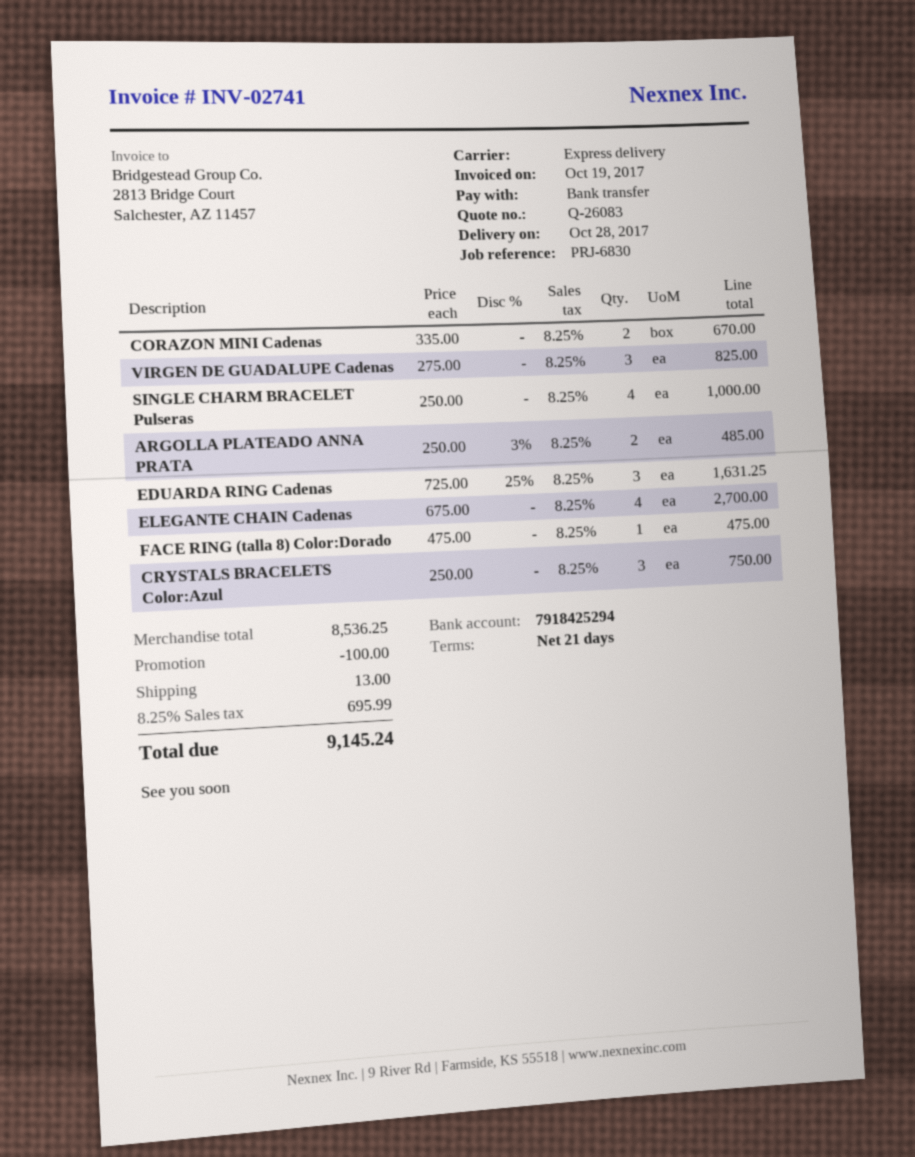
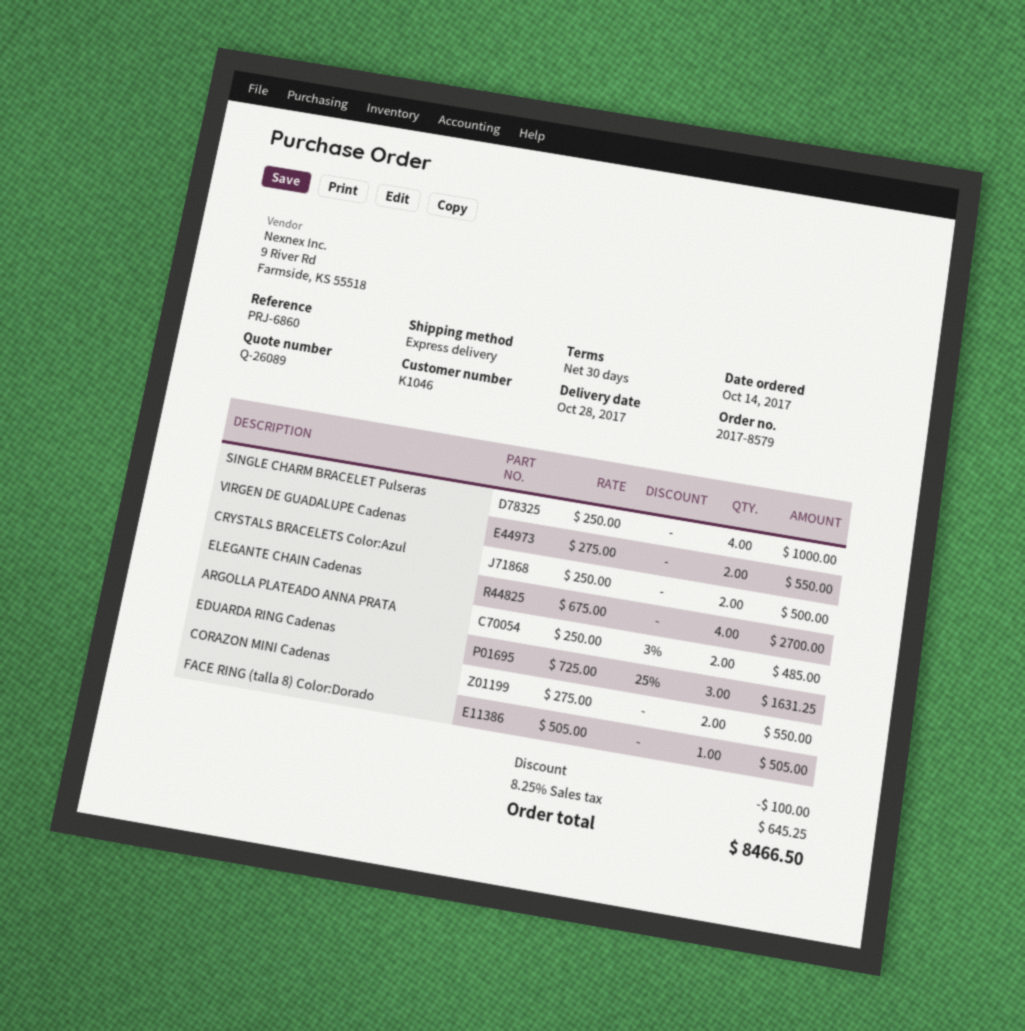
quote number: Q-26083 -> Q-26089
payment terms: 21 days -> 30 days
reference: PRJ-6830 -> PRJ-6860
CORAZON MINI Cadenas: 2 x 335.00 = 670.00 -> 2 x 275.00 = 550.00
VIRGEN DE GUADALUPE Cadenas: 3 x 275.00 = 825.00 -> 2 x 275.00 = 550.00
FACE RING (talla 8) Color:Dorado: 1 x 475.00 = 475.00 -> 1 x 505.00 = 505.00
CRYSTALS BRACELETS Color:Azul: 3 x 250.00 = 750.00 -> 2 x 250.00 = 500.00
shipping: 13.00 -> none
tax: 8.25% = 695.99 -> 8.25% = 645.25
total: 9145.24 -> 8466.50

